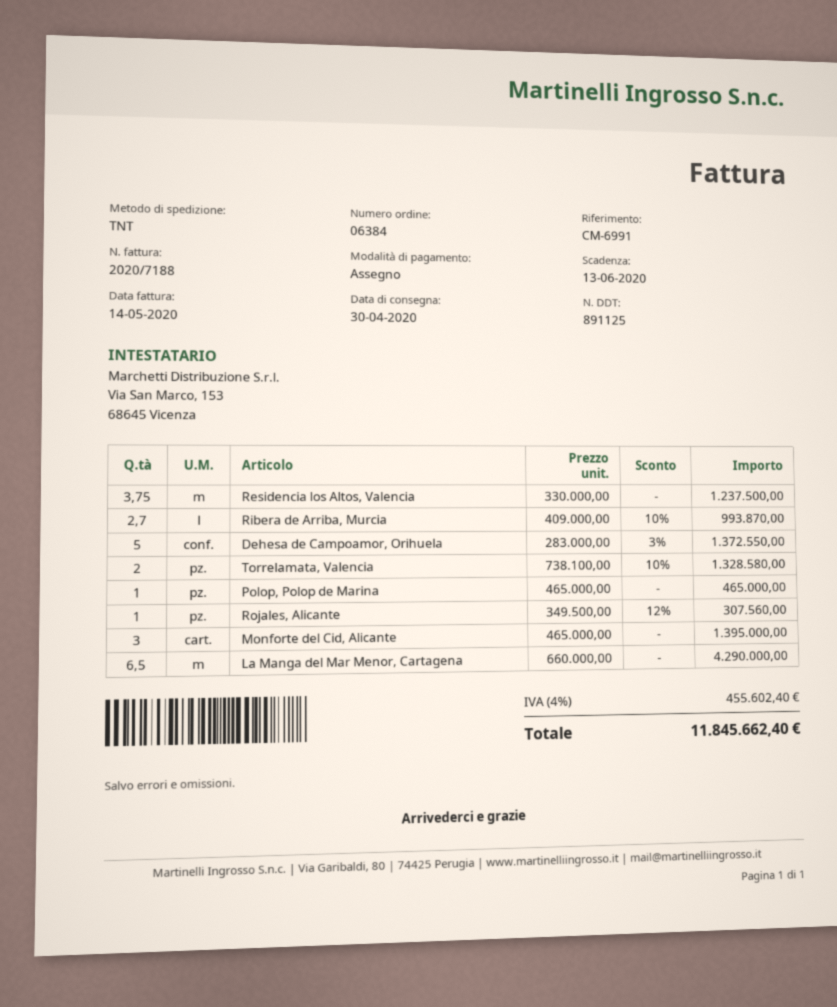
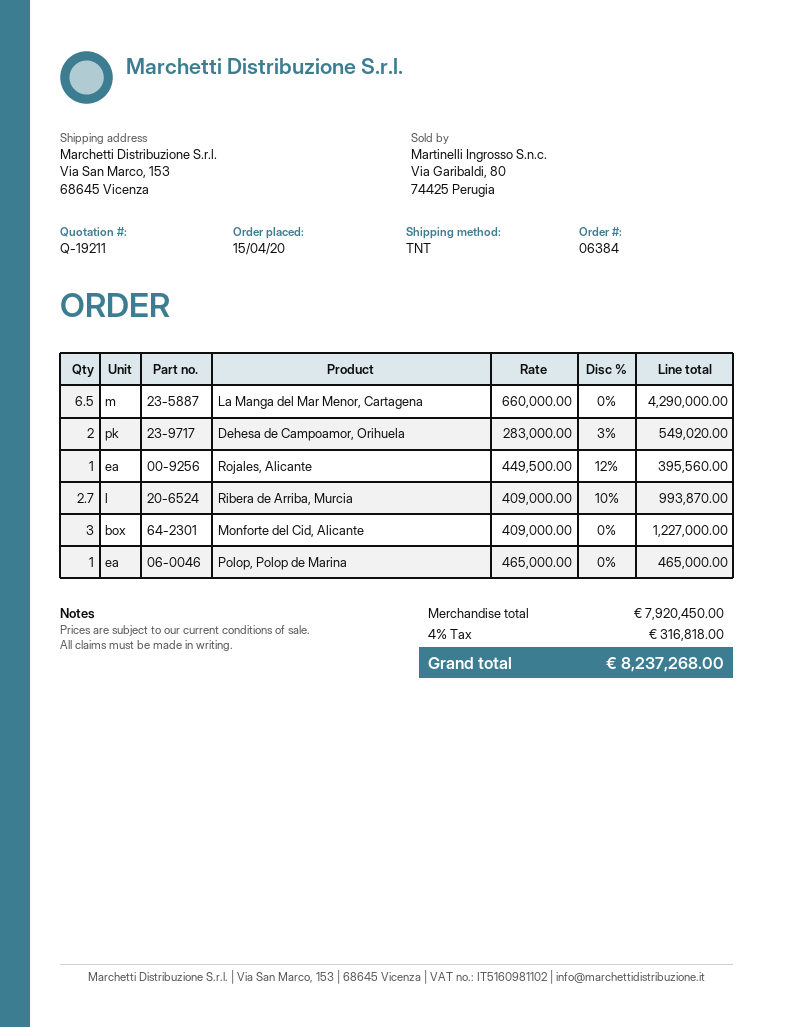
Residencia los Altos, Valencia: 3.75 x 330000.00 = 1237500.00 -> none
Dehesa de Campoamor, Orihuela: 5 x 283000.00 - 3% = 1372550.00 -> 2 x 283000.00 - 3% = 549020.00
Torrelamata, Valencia: 2 x 738100.00 - 10% = 1328580.00 -> none
Rojales, Alicante: 1 x 349500.00 - 12% = 307560.00 -> 1 x 449500.00 - 12% = 395560.00
Monforte del Cid, Alicante: 3 x 465000.00 = 1395000.00 -> 3 x 409000.00 = 1227000.00
tax: 4% = 455602.40 -> 4% = 316818.00
total: 11845662.40 -> 8237268.00

